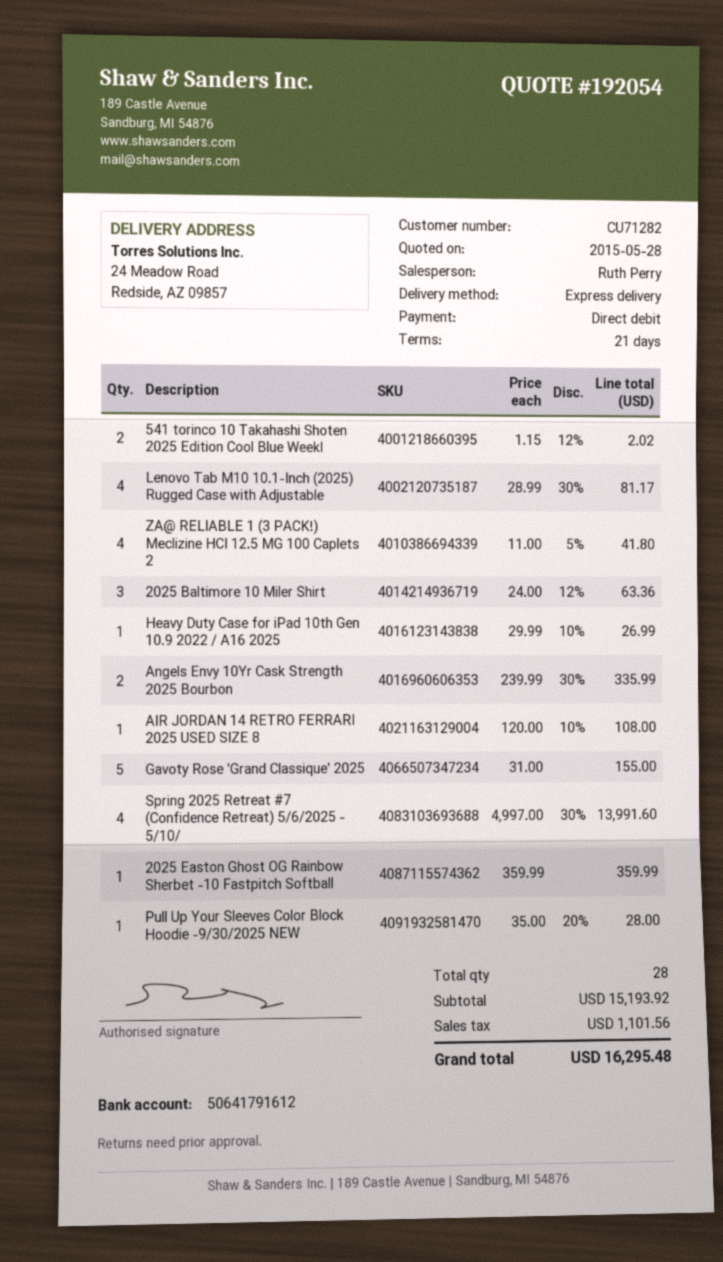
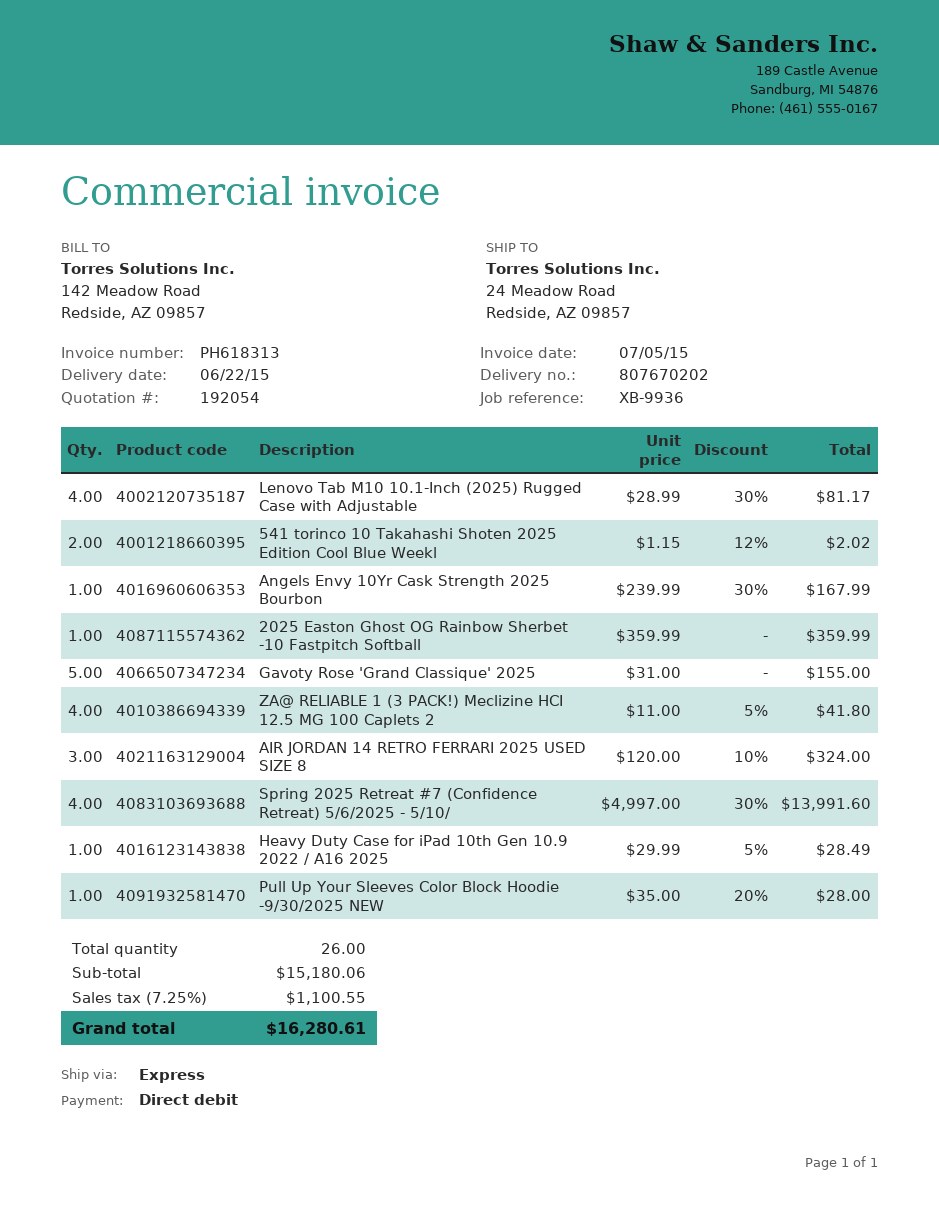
2025 Baltimore 10 Miler Shirt: 3 x 24.00 - 12% = 63.36 -> none
Heavy Duty Case for iPad 10th Gen 10.9 2022 / A16 2025: 1 x 29.99 - 10% = 26.99 -> 1 x 29.99 - 5% = 28.49
Angels Envy 10Yr Cask Strength 2025 Bourbon: 2 x 239.99 - 30% = 335.99 -> 1 x 239.99 - 30% = 167.99
AIR JORDAN 14 RETRO FERRARI 2025 USED SIZE 8: 1 x 120.00 - 10% = 108.00 -> 3 x 120.00 - 10% = 324.00
total quantity: 28 -> 26
subtotal: 15193.92 -> 15180.06
tax: 1101.56 -> 1100.55
total: 16295.48 -> 16280.61

